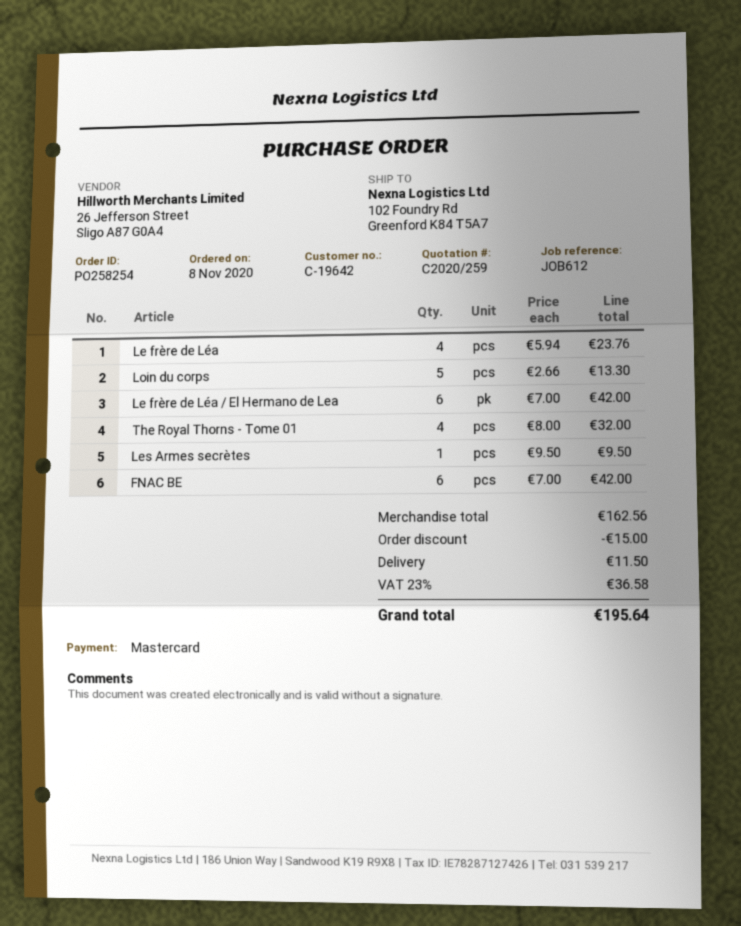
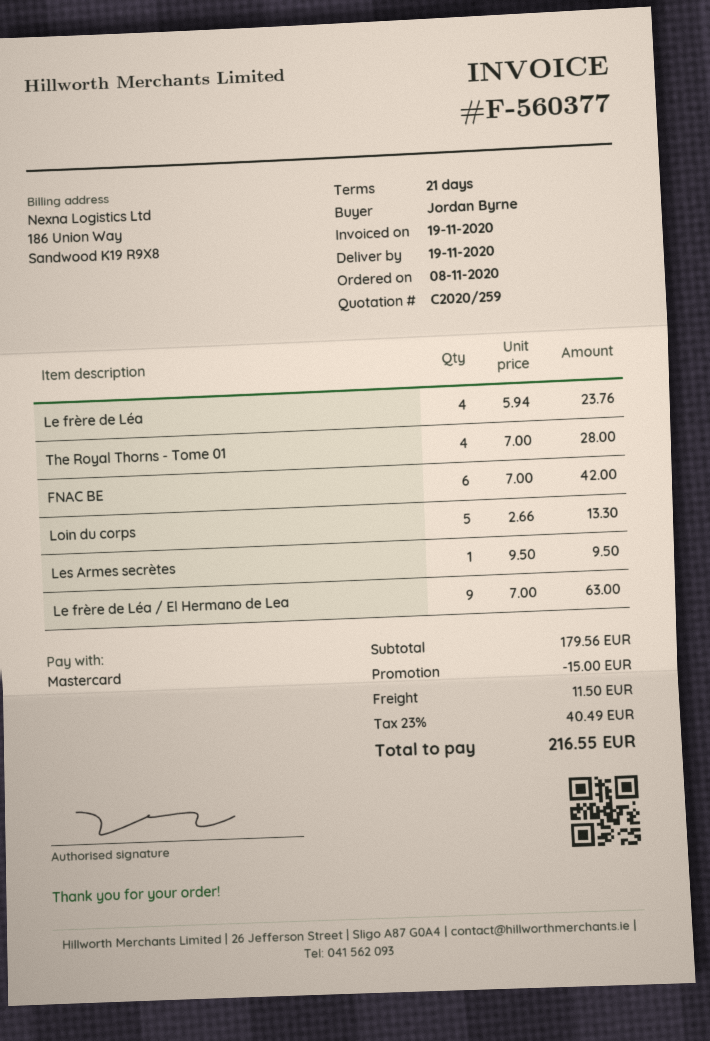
Le frère de Léa / El Hermano de Lea: 6 x 7.00 = 42.00 -> 9 x 7.00 = 63.00
The Royal Thorns - Tome 01: 4 x 8.00 = 32.00 -> 4 x 7.00 = 28.00
subtotal: 162.56 -> 179.56
tax: 23% = 36.58 -> 23% = 40.49
total: 195.64 -> 216.55

